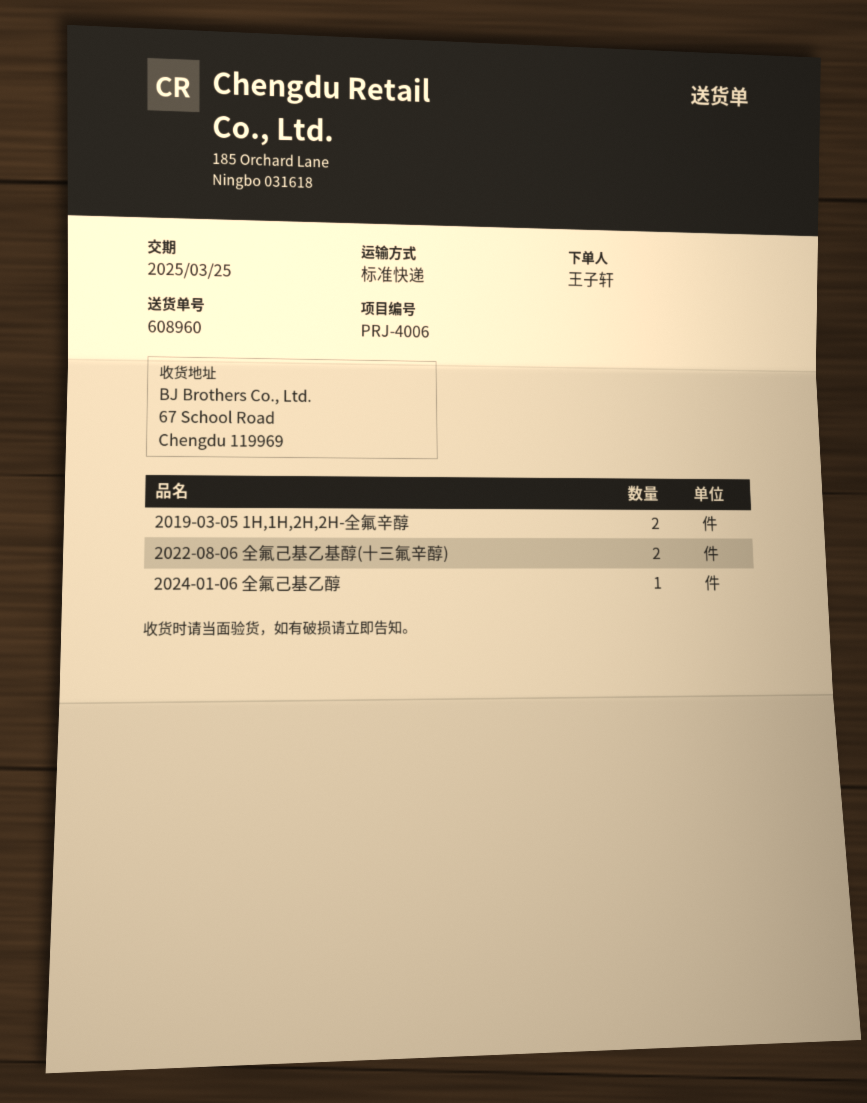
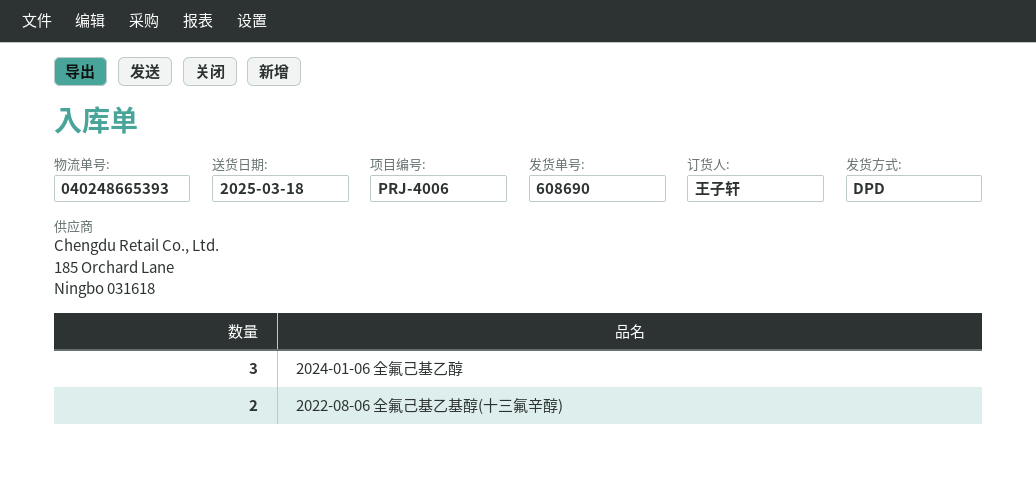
delivery note number: 608960 -> 608690
delivery date: 2025-03-25 -> 2025-03-18
shipping method: standard -> DPD
2019-03-05 1H,1H,2H,2H-全氟辛醇: 2 -> none
2024-01-06 全氟己基乙醇: 1 -> 3

